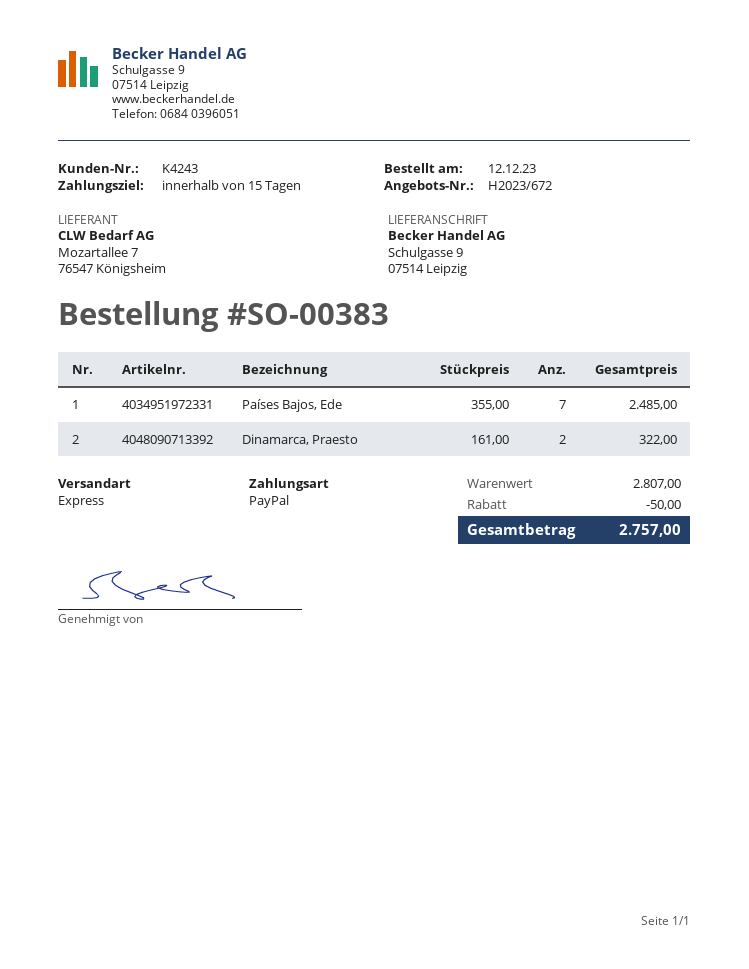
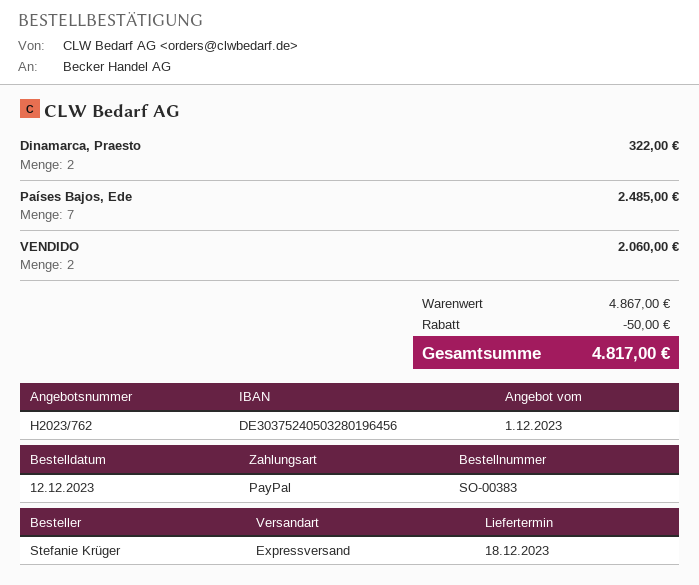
quote number: H2023/672 -> H2023/762
VENDIDO: none -> 2 for 2060.00
subtotal: 2807.00 -> 4867.00
total: 2757.00 -> 4817.00

